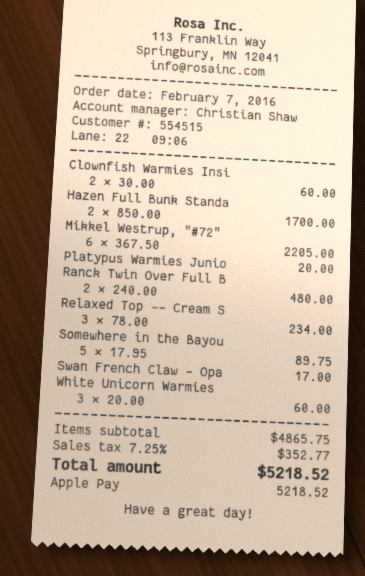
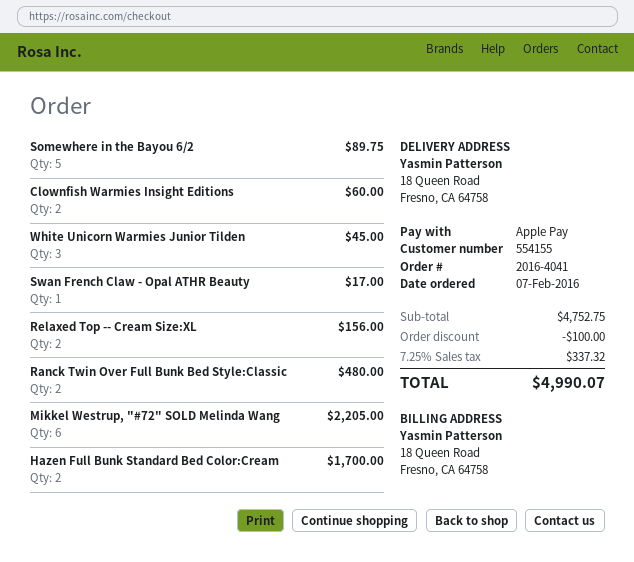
customer number: 554515 -> 554155
Platypus Warmies Junio: 1 for 20.00 -> none
Relaxed Top -- Cream S: 3 for 234.00 -> 2 for 156.00
White Unicorn Warmies: 3 for 60.00 -> 3 for 45.00
subtotal: 4865.75 -> 4752.75
discount: none -> 100.00
tax: 7.25% = 352.77 -> 7.25% = 337.32
total: 5218.52 -> 4990.07

